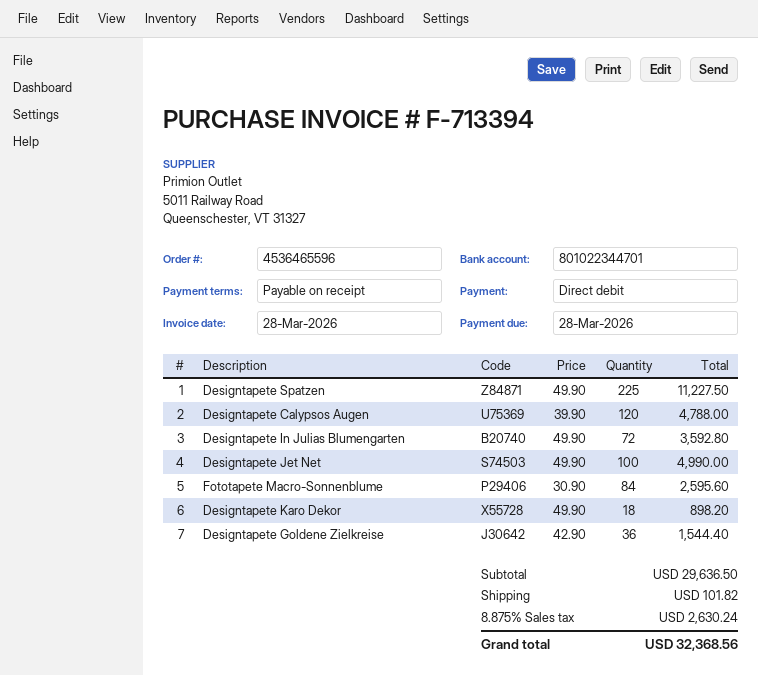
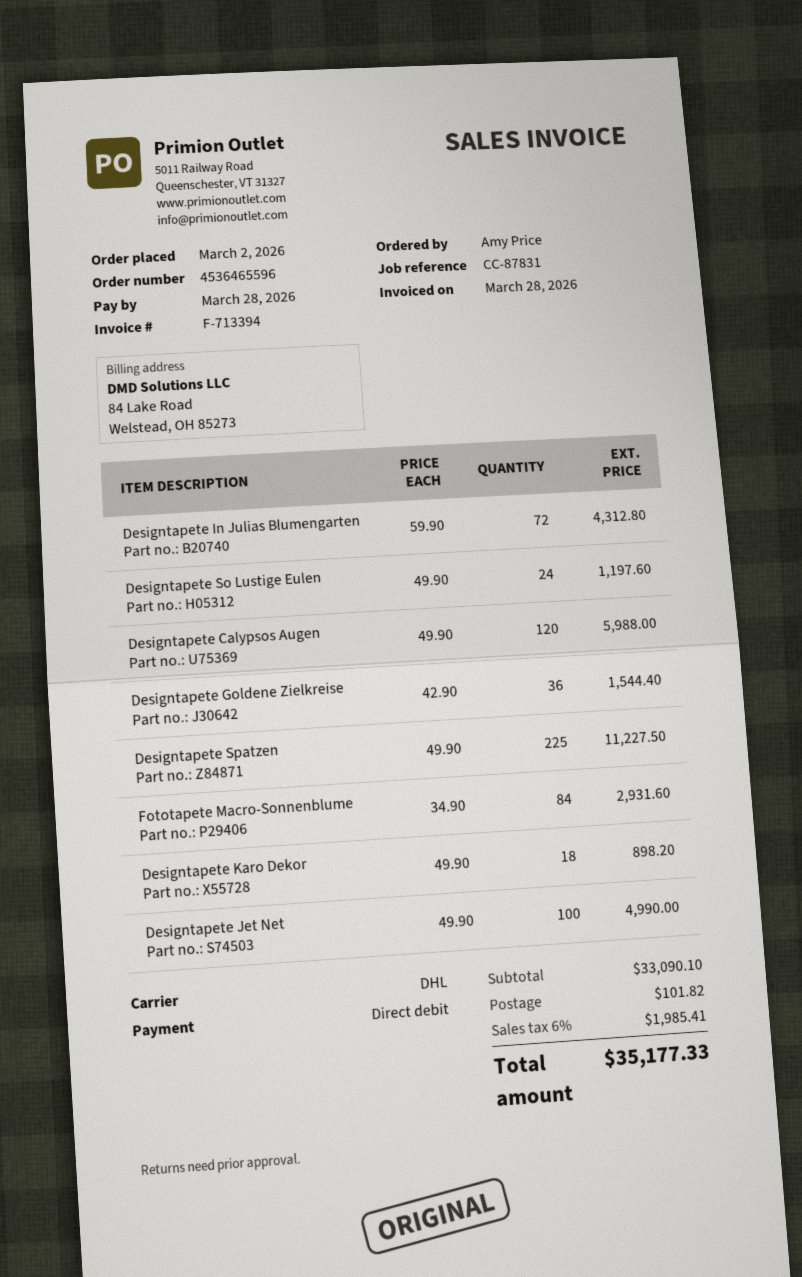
Designtapete Calypsos Augen: 120 x 39.90 = 4788.00 -> 120 x 49.90 = 5988.00
Designtapete In Julias Blumengarten: 72 x 49.90 = 3592.80 -> 72 x 59.90 = 4312.80
Fototapete Macro-Sonnenblume: 84 x 30.90 = 2595.60 -> 84 x 34.90 = 2931.60
Designtapete So Lustige Eulen: none -> 24 x 49.90 = 1197.60
subtotal: 29636.50 -> 33090.10
tax: 8.875% = 2630.24 -> 6% = 1985.41
total: 32368.56 -> 35177.33

